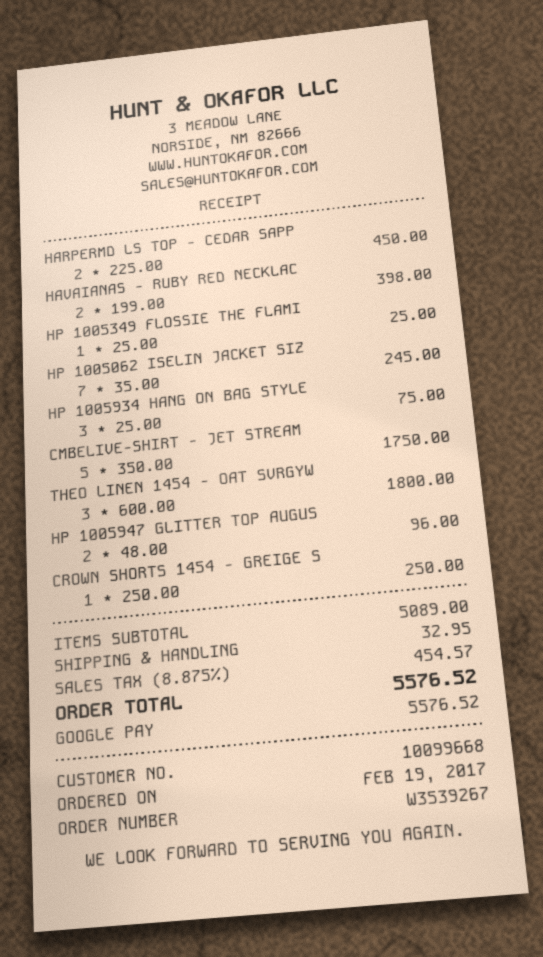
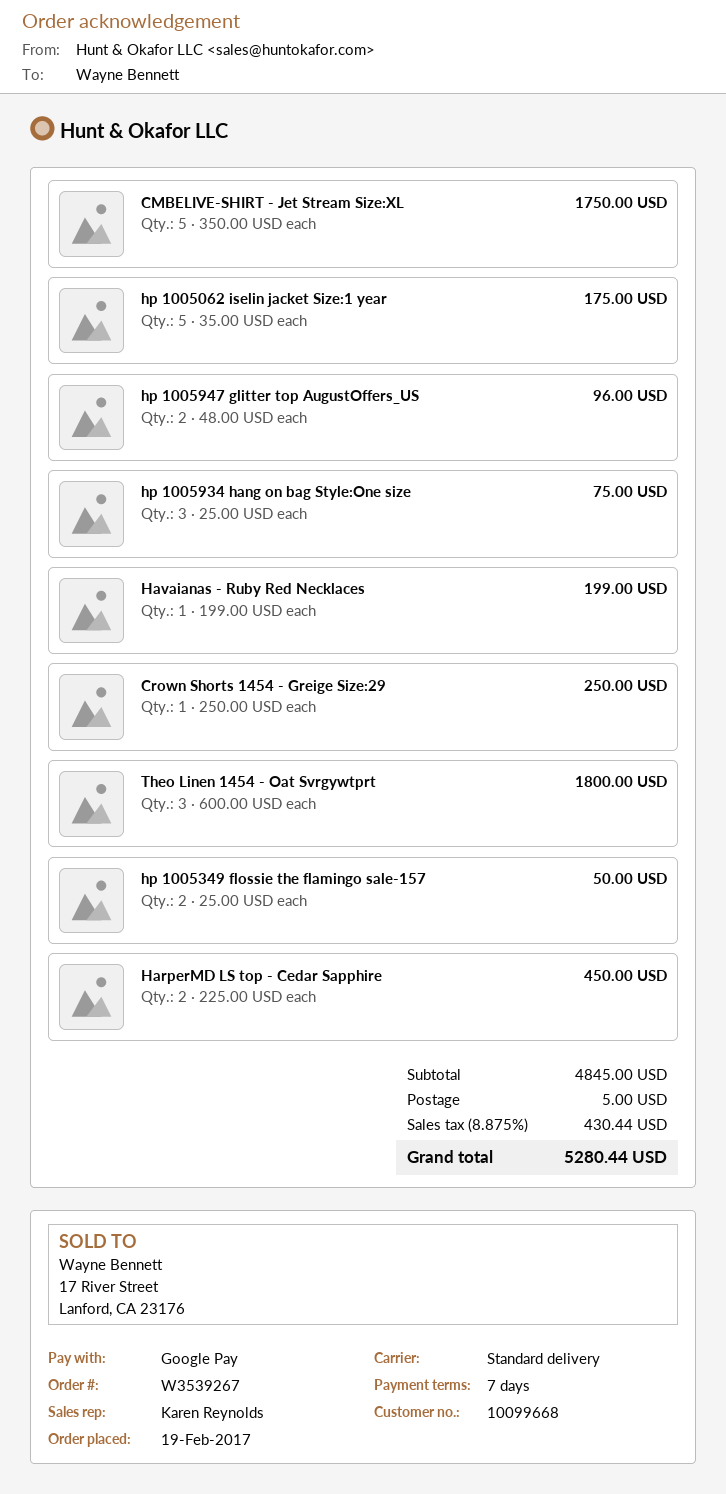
HAVAIANAS - RUBY RED NECKLAC: 2 x 199.00 = 398.00 -> 1 x 199.00 = 199.00
HP 1005349 FLOSSIE THE FLAMI: 1 x 25.00 = 25.00 -> 2 x 25.00 = 50.00
HP 1005062 ISELIN JACKET SIZ: 7 x 35.00 = 245.00 -> 5 x 35.00 = 175.00
subtotal: 5089.00 -> 4845.00
shipping: 32.95 -> 5.00
tax: 8.875% = 454.57 -> 8.875% = 430.44
total: 5576.52 -> 5280.44

